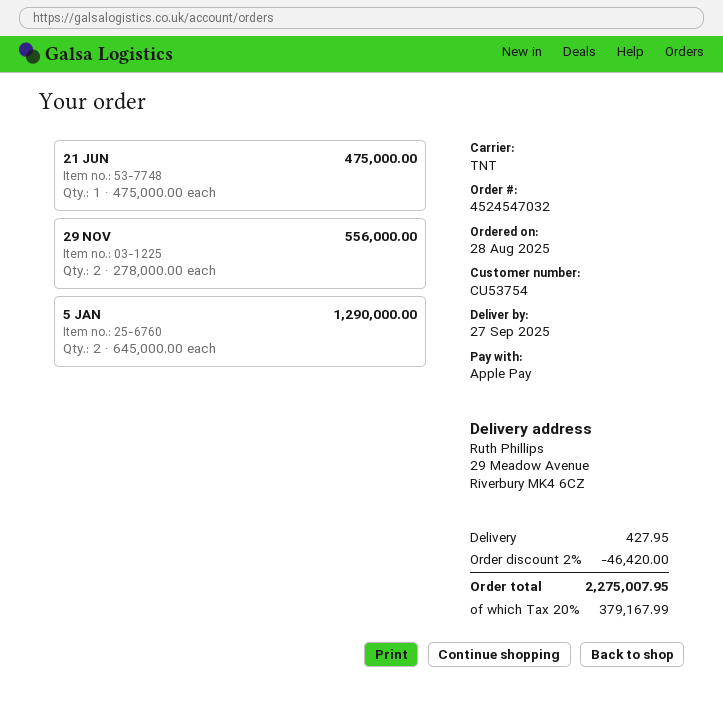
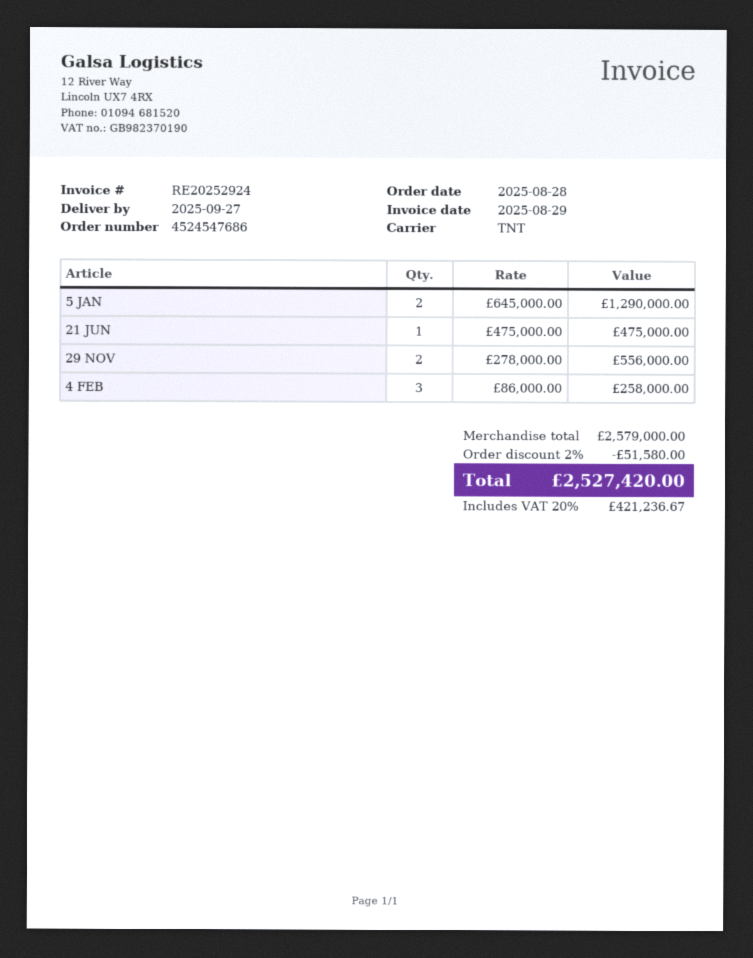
order number: 4524547032 -> 4524547686
4 FEB: none -> 3 x 86000.00 = 258000.00
discount: 2% = 46420.00 -> 2% = 51580.00
shipping: 427.95 -> none
tax: 20% = 379167.99 -> 20% = 421236.67
total: 2275007.95 -> 2527420.00

